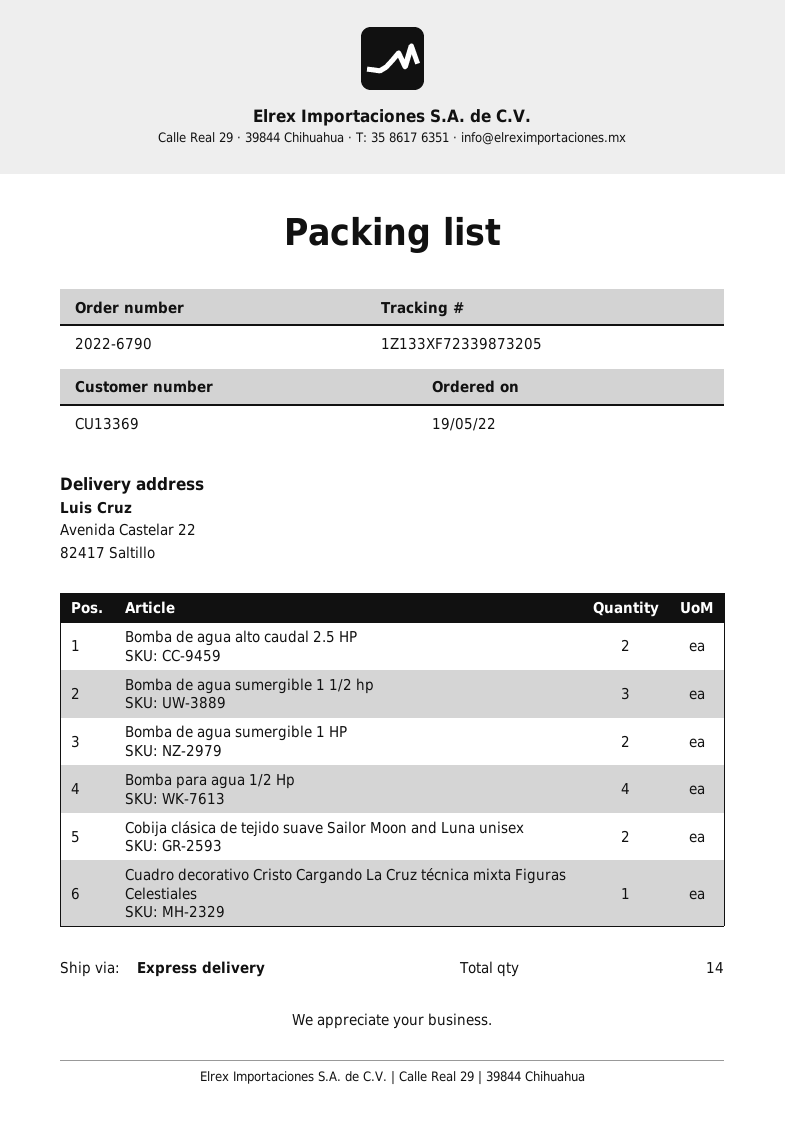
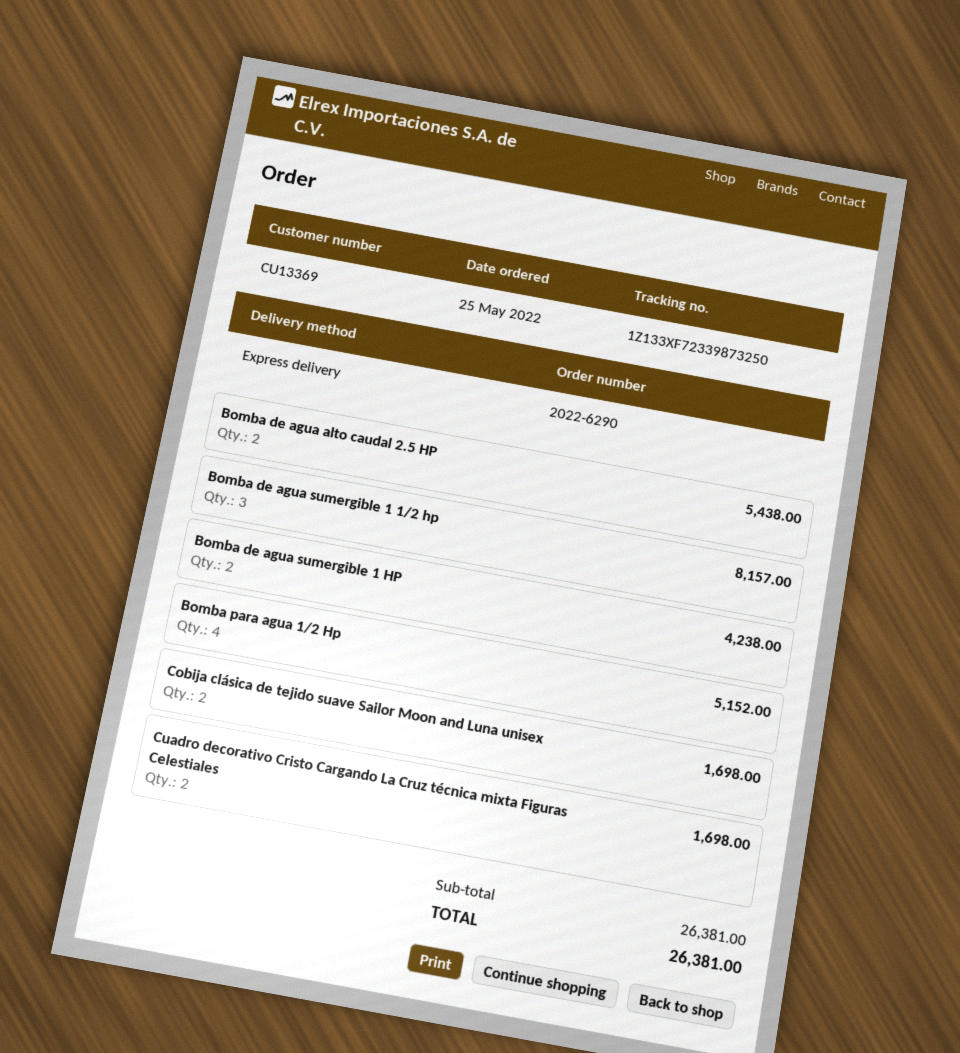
order number: 2022-6790 -> 2022-6290
order date: 2022-05-19 -> 2022-05-25
tracking number: 1Z133XF72339873205 -> 1Z133XF72339873250
Cuadro decorativo Cristo Cargando La Cruz técnica mixta Figuras Celestiales: 1 -> 2

